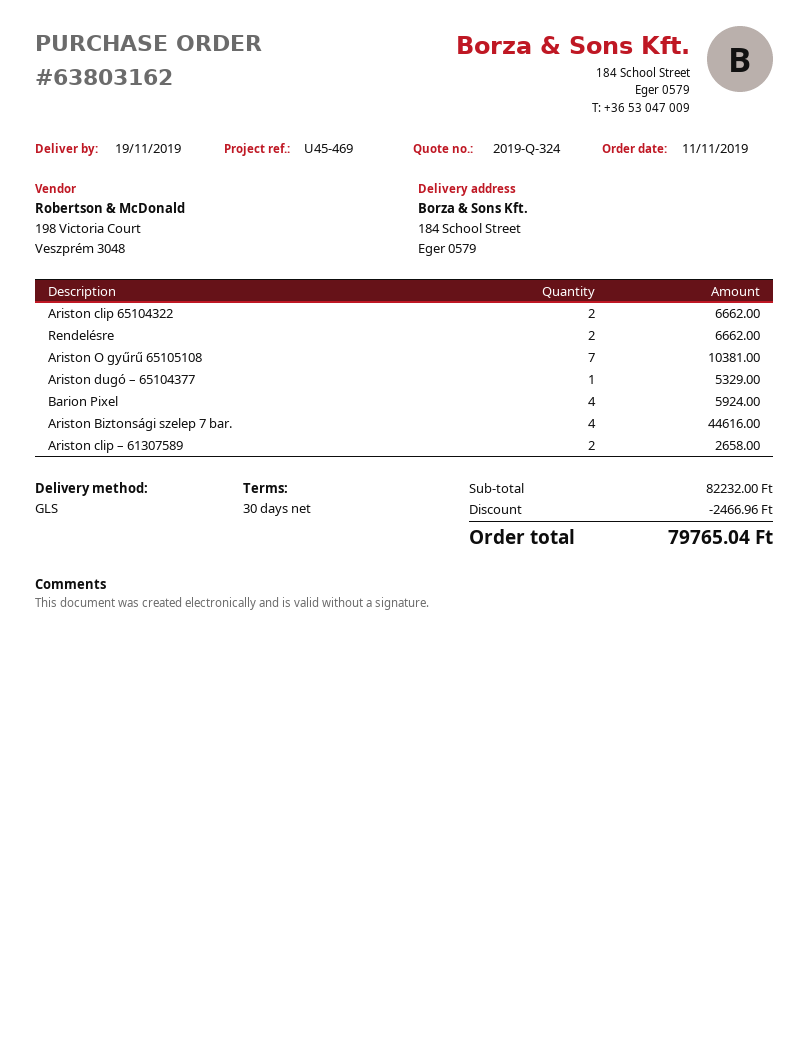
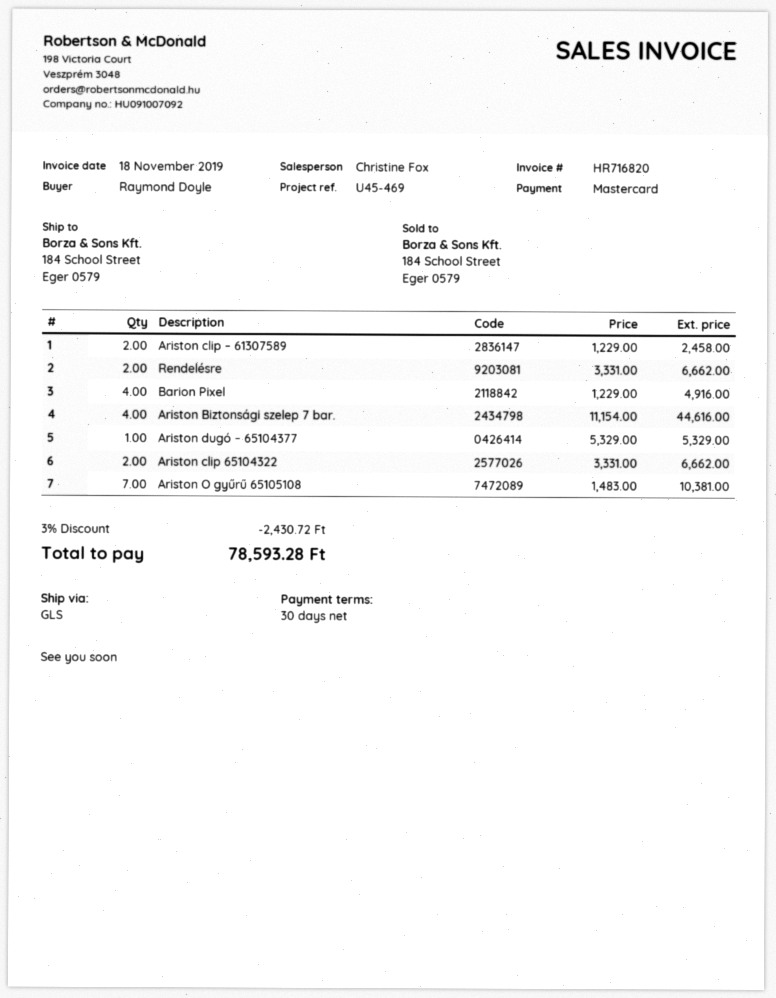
Barion Pixel: 4 for 5924.00 -> 4 for 4916.00
Ariston clip – 61307589: 2 for 2658.00 -> 2 for 2458.00
discount: 2466.96 -> 2430.72
total: 79765.04 -> 78593.28

